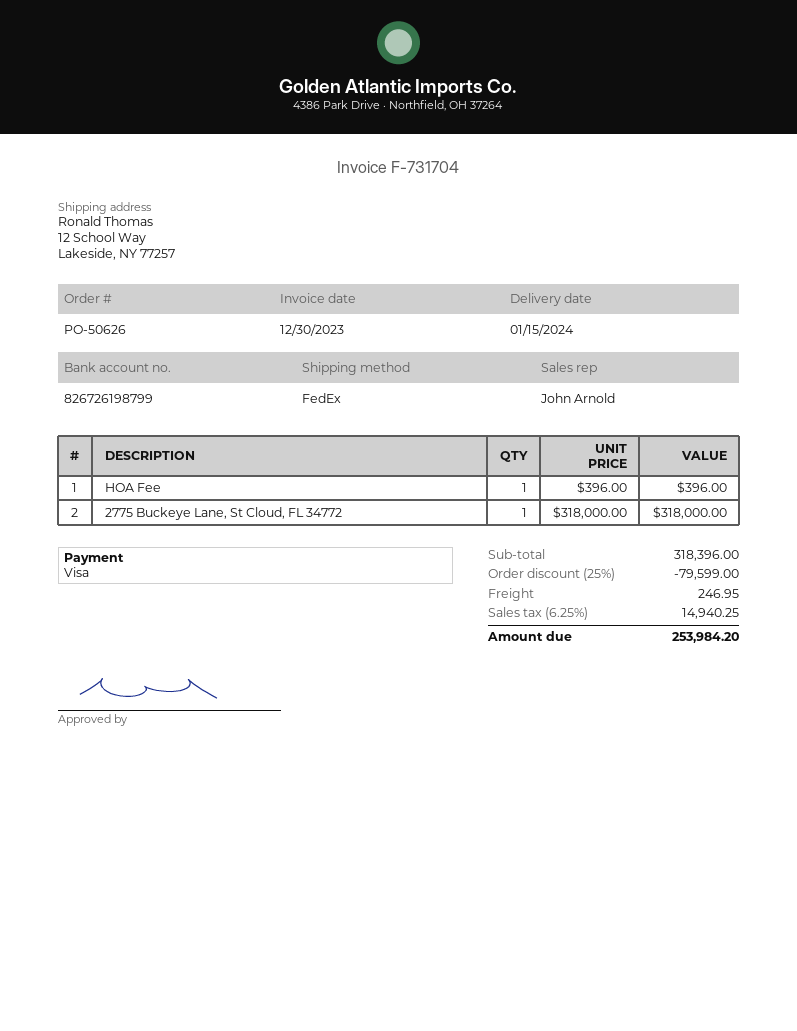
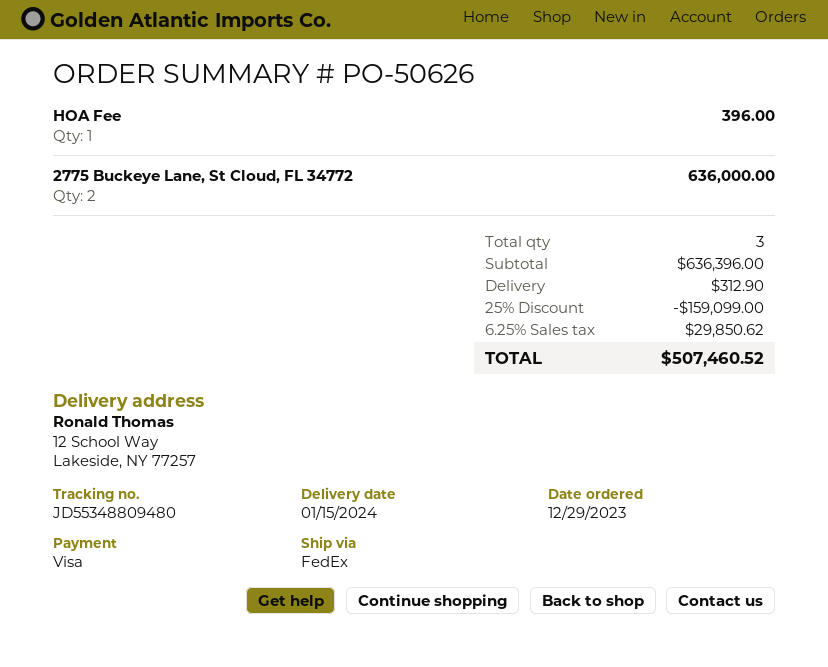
2775 Buckeye Lane, St Cloud, FL 34772: 1 for 318000.00 -> 2 for 636000.00
subtotal: 318396.00 -> 636396.00
discount: 25% = 79599.00 -> 25% = 159099.00
shipping: 246.95 -> 312.90
tax: 6.25% = 14940.25 -> 6.25% = 29850.62
total: 253984.20 -> 507460.52

